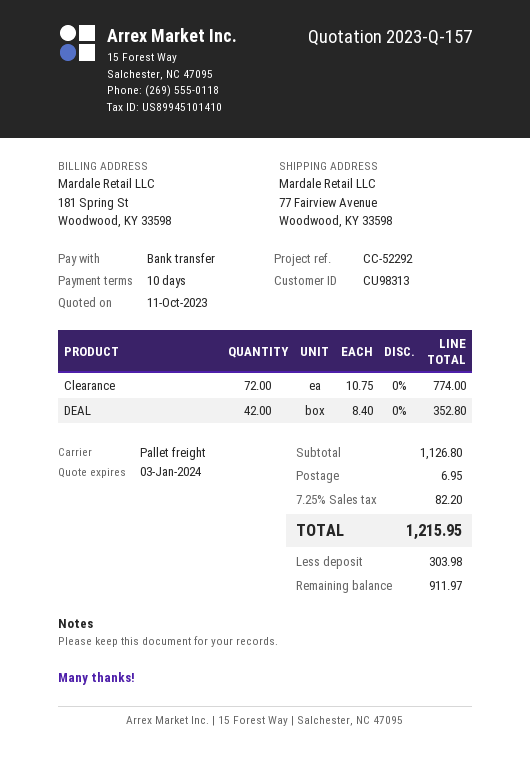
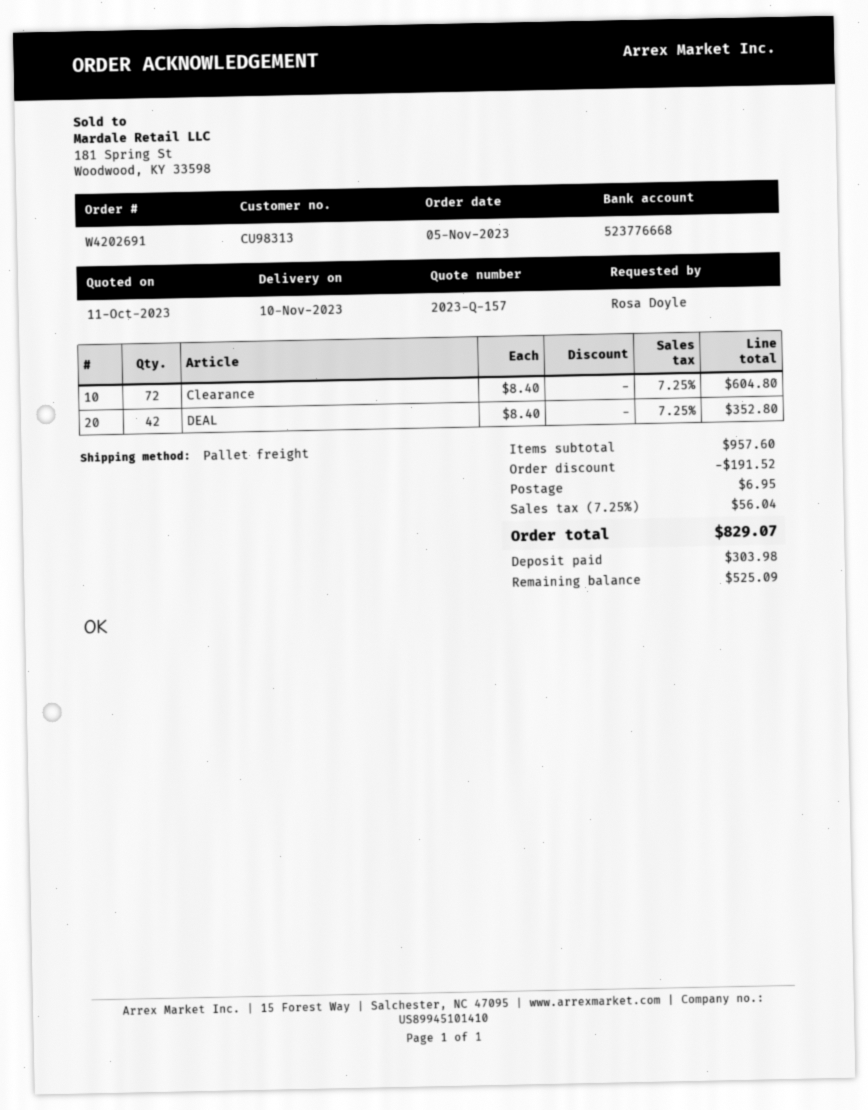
Clearance: 72 x 10.75 = 774.00 -> 72 x 8.40 = 604.80
subtotal: 1126.80 -> 957.60
discount: none -> 191.52
tax: 7.25% = 82.20 -> 7.25% = 56.04
total: 1215.95 -> 829.07
balance: 911.97 -> 525.09

